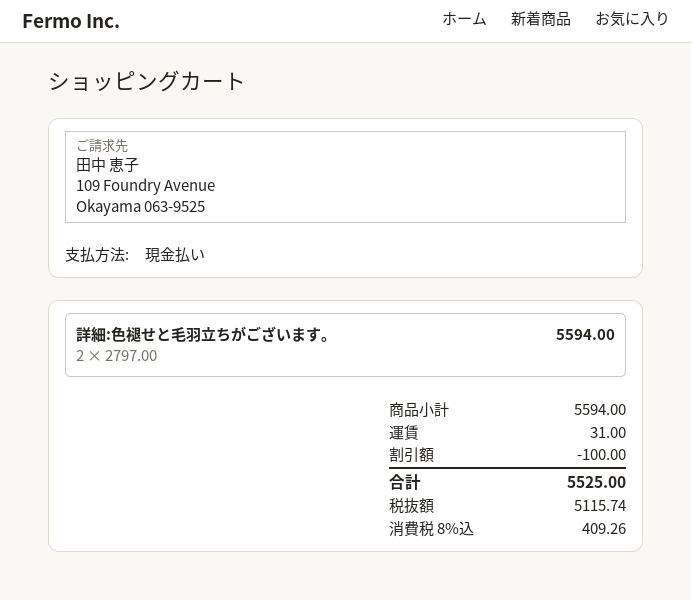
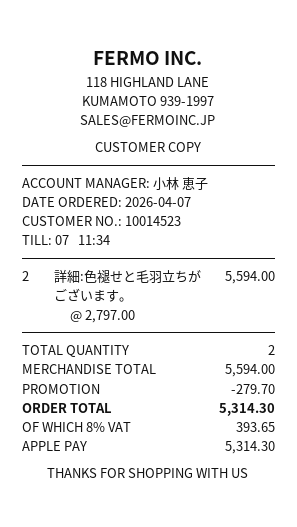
payment method: cash -> Apple Pay
discount: 100.00 -> 279.70
shipping: 31.00 -> none
tax: 8% = 409.26 -> 8% = 393.65
total: 5525.00 -> 5314.30

